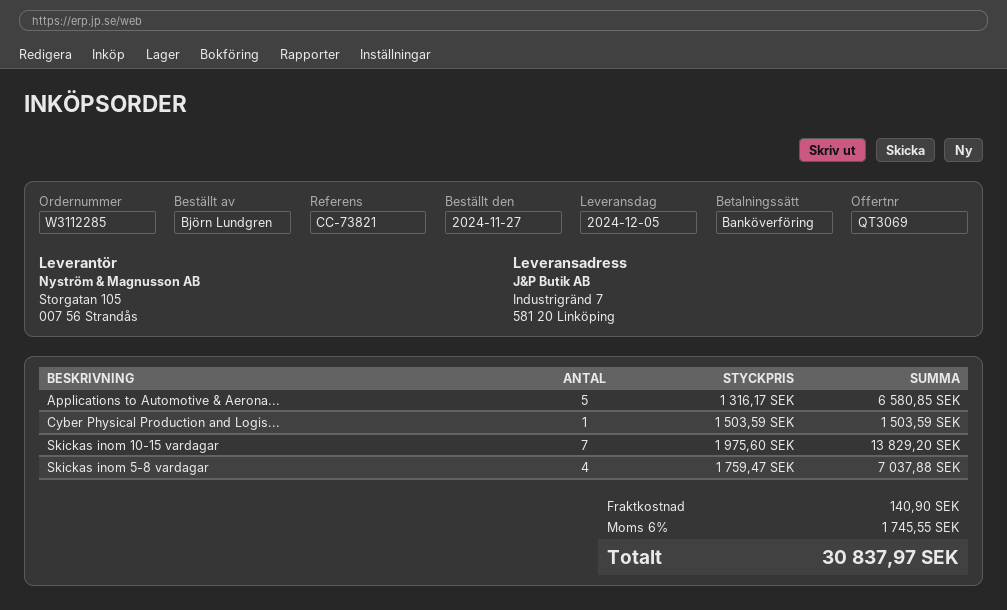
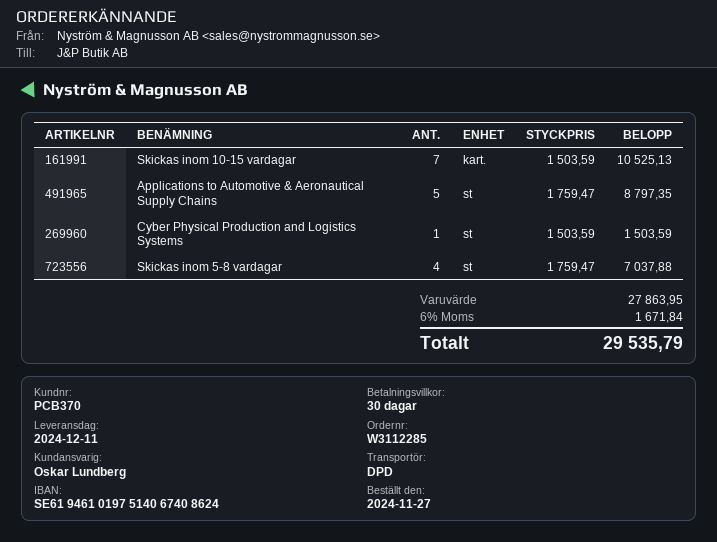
delivery date: 2024-12-05 -> 2024-12-11
Applications to Automotive & Aerona...: 5 x 1316.17 = 6580.85 -> 5 x 1759.47 = 8797.35
Skickas inom 10-15 vardagar: 7 x 1975.60 = 13829.20 -> 7 x 1503.59 = 10525.13
shipping: 140.90 -> none
tax: 6% = 1745.55 -> 6% = 1671.84
total: 30837.97 -> 29535.79

